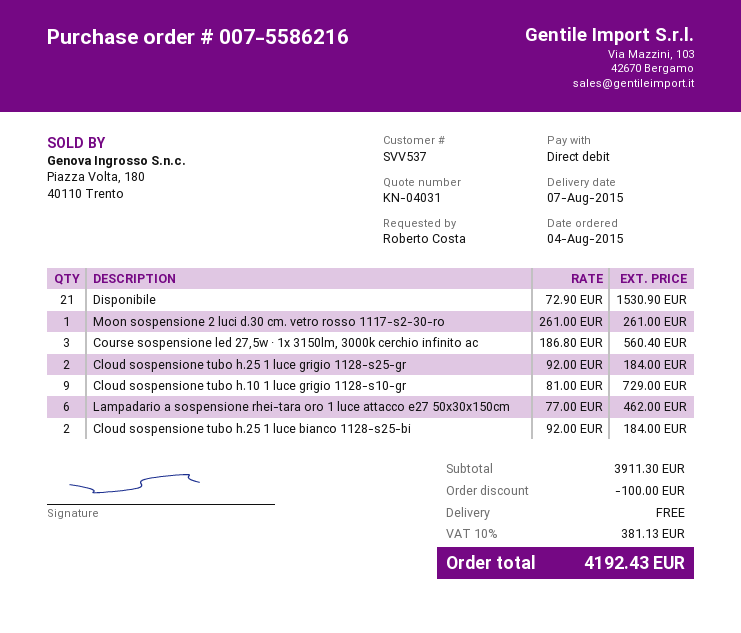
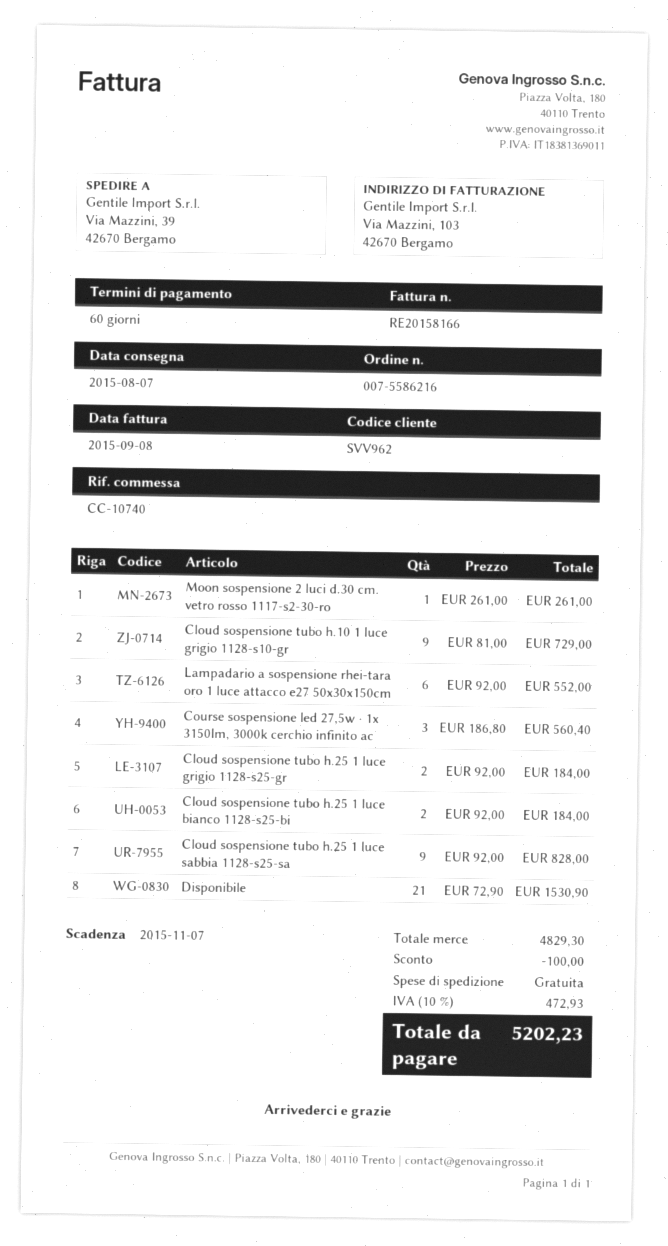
customer number: SVV537 -> SVV962
Lampadario a sospensione rhei-tara oro 1 luce attacco e27 50x30x150cm: 6 x 77.00 = 462.00 -> 6 x 92.00 = 552.00
Cloud sospensione tubo h.25 1 luce sabbia 1128-s25-sa: none -> 9 x 92.00 = 828.00
subtotal: 3911.30 -> 4829.30
tax: 10% = 381.13 -> 10% = 472.93
total: 4192.43 -> 5202.23

